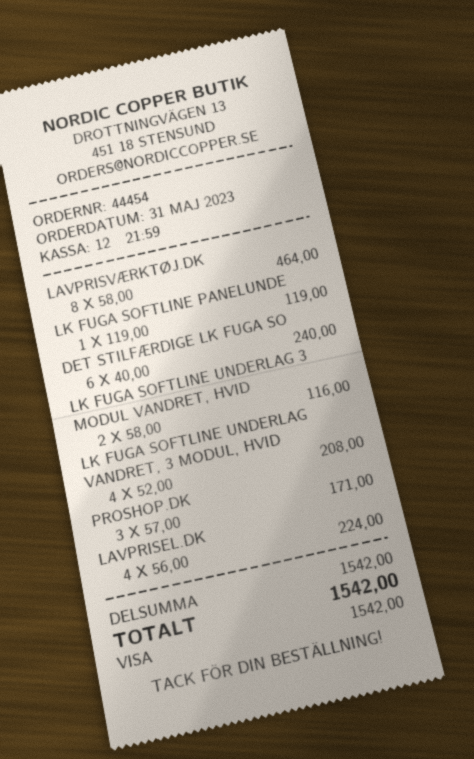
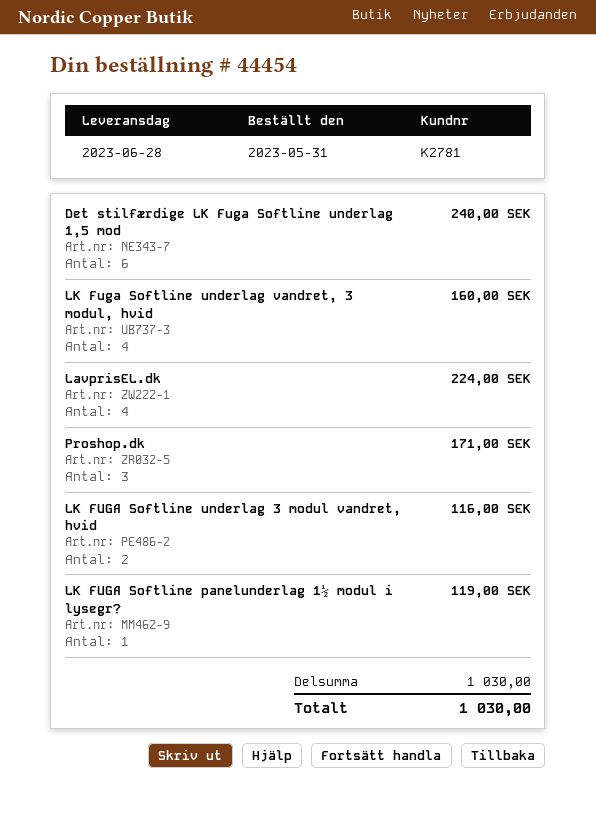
LAVPRISVÆRKTØJ.DK: 8 for 464.00 -> none
LK FUGA SOFTLINE UNDERLAG VANDRET, 3 MODUL, HVID: 4 for 208.00 -> 4 for 160.00
subtotal: 1542.00 -> 1030.00
total: 1542.00 -> 1030.00

